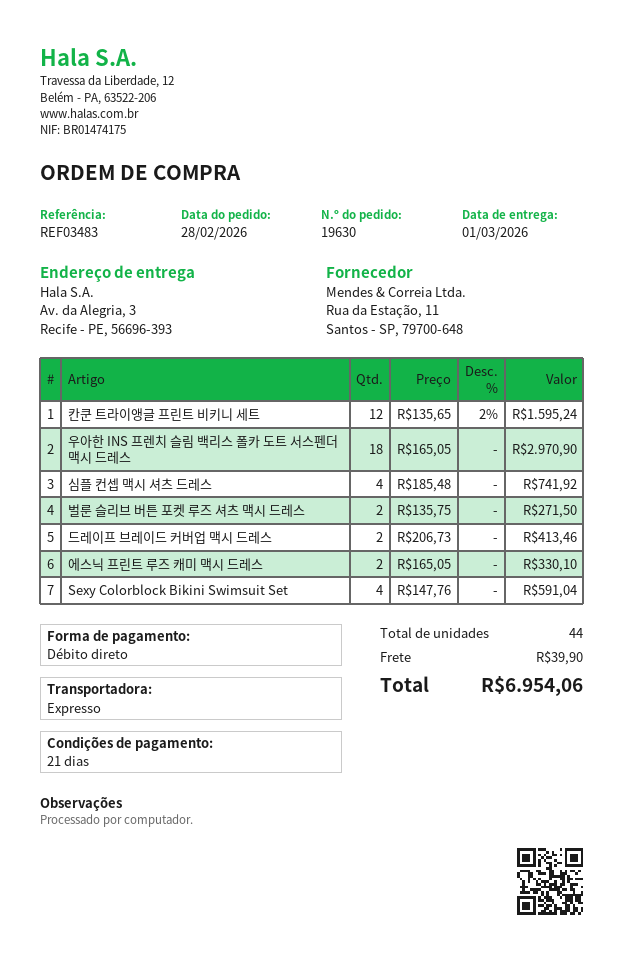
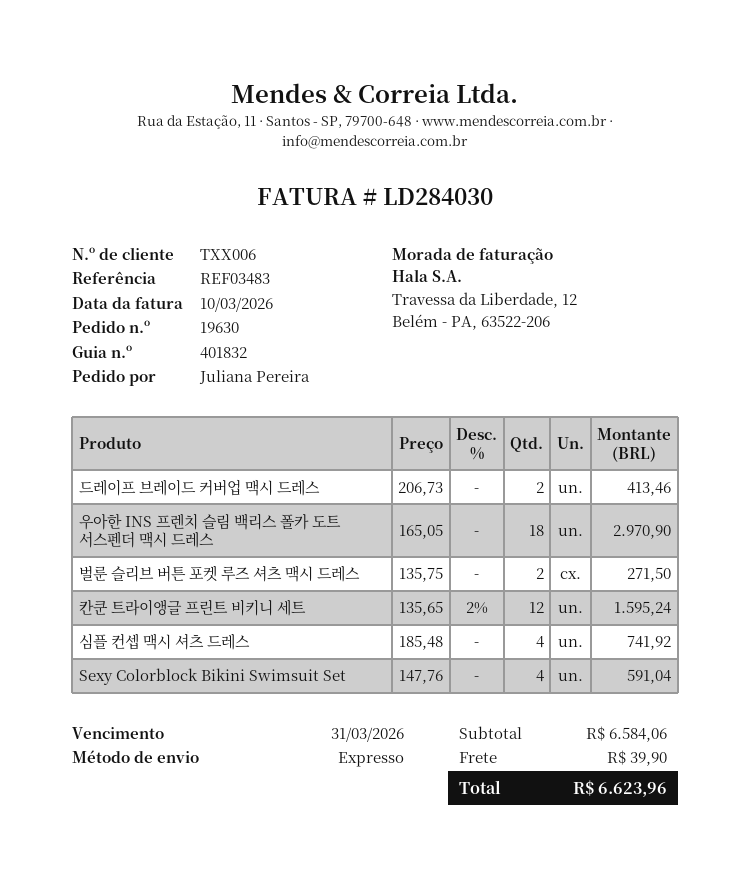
에스닉 프린트 루즈 캐미 맥시 드레스: 2 x 165.05 = 330.10 -> none
total: 6954.06 -> 6623.96

